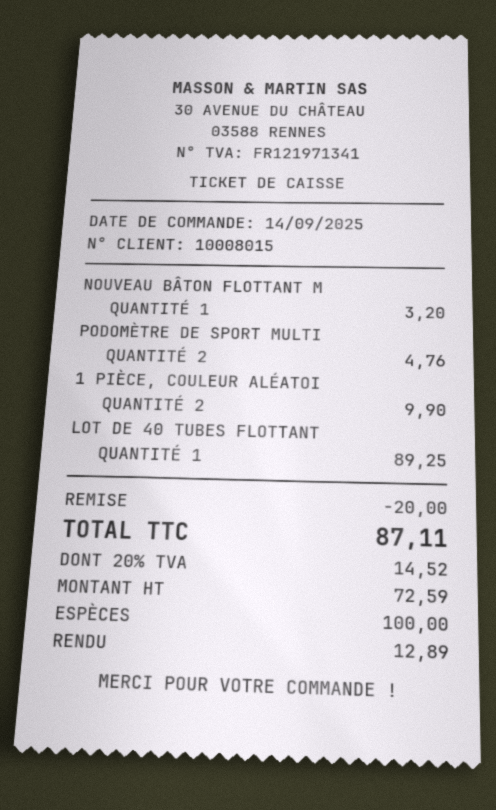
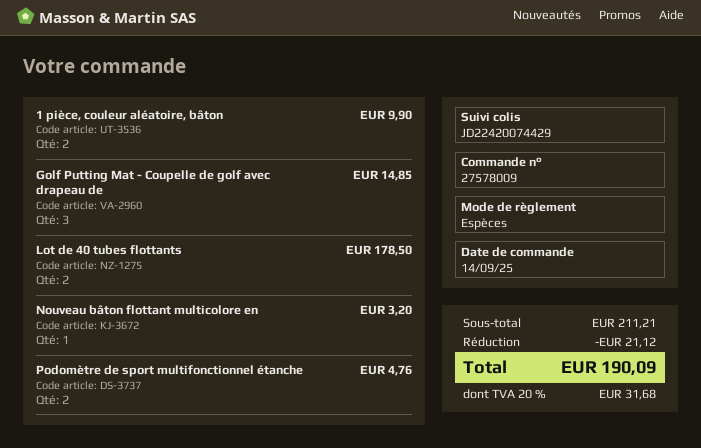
LOT DE 40 TUBES FLOTTANT: 1 for 89.25 -> 2 for 178.50
Golf Putting Mat - Coupelle de golf avec drapeau de: none -> 3 for 14.85
discount: 20.00 -> 21.12
tax: 20% = 14.52 -> 20% = 31.68
total: 87.11 -> 190.09

